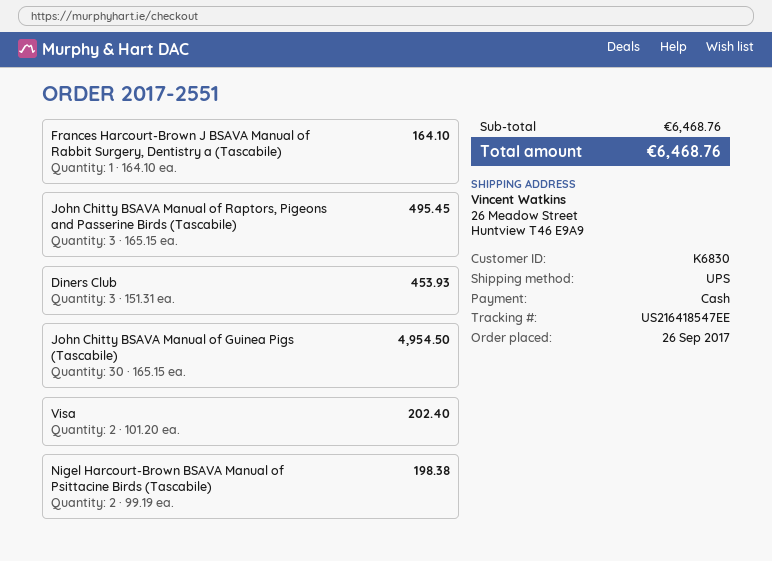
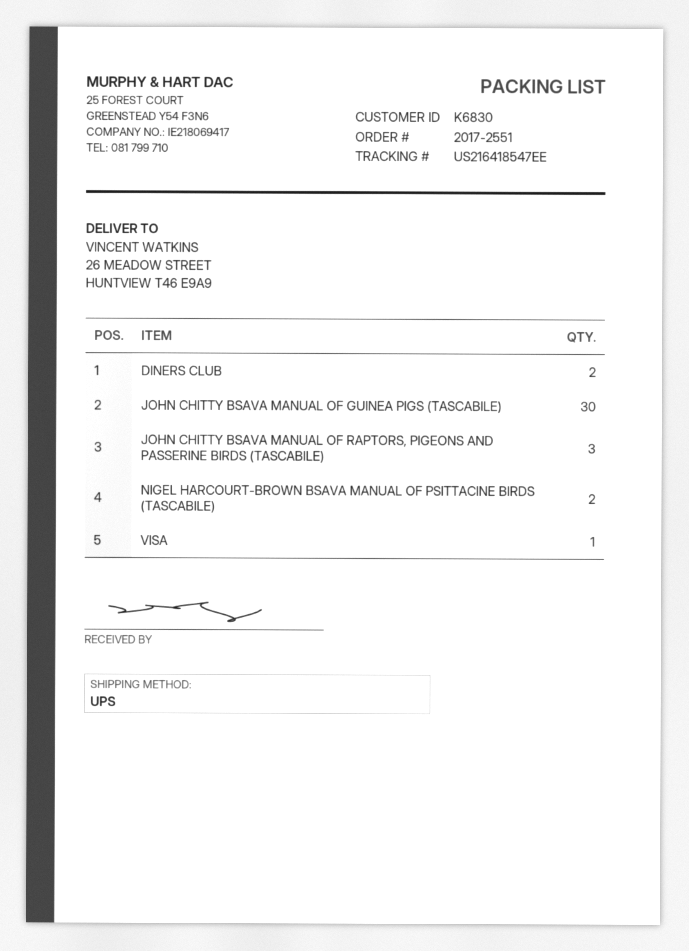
Frances Harcourt-Brown J BSAVA Manual of Rabbit Surgery, Dentistry a (Tascabile): 1 -> none
Diners Club: 3 -> 2
Visa: 2 -> 1

